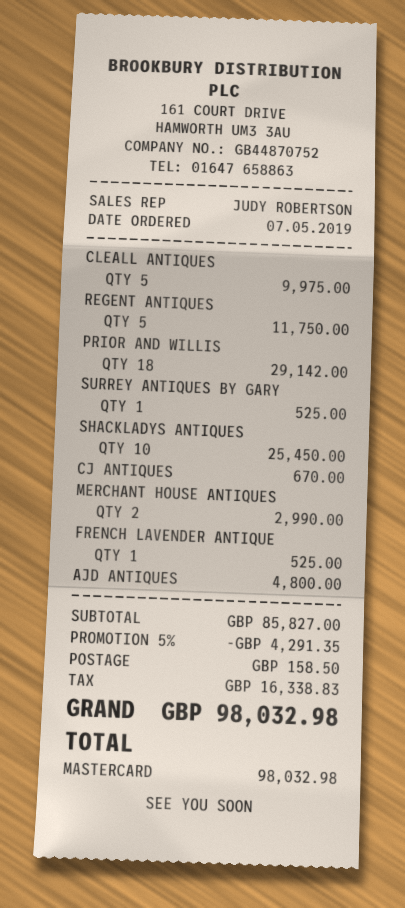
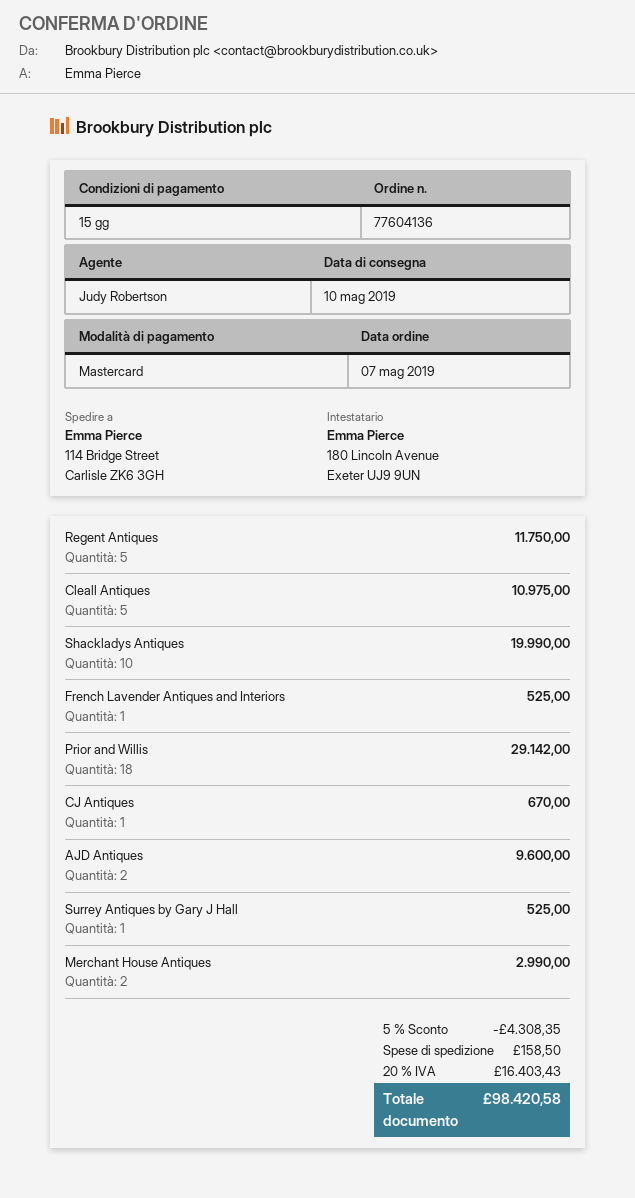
CLEALL ANTIQUES: 5 for 9975.00 -> 5 for 10975.00
SHACKLADYS ANTIQUES: 10 for 25450.00 -> 10 for 19990.00
AJD ANTIQUES: 1 for 4800.00 -> 2 for 9600.00
discount: 5% = 4291.35 -> 5% = 4308.35
tax: 16338.83 -> 16403.43
total: 98032.98 -> 98420.58

